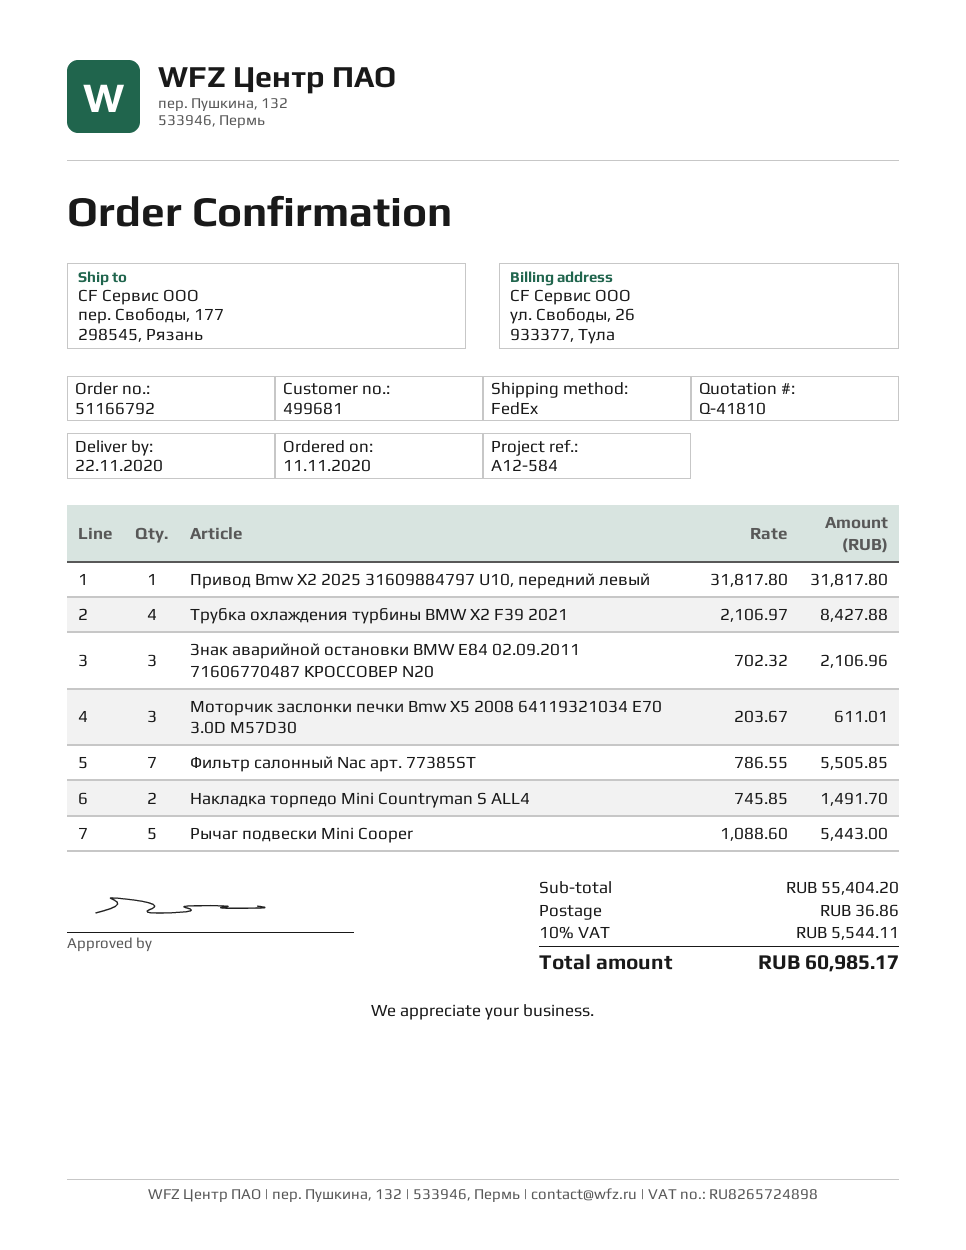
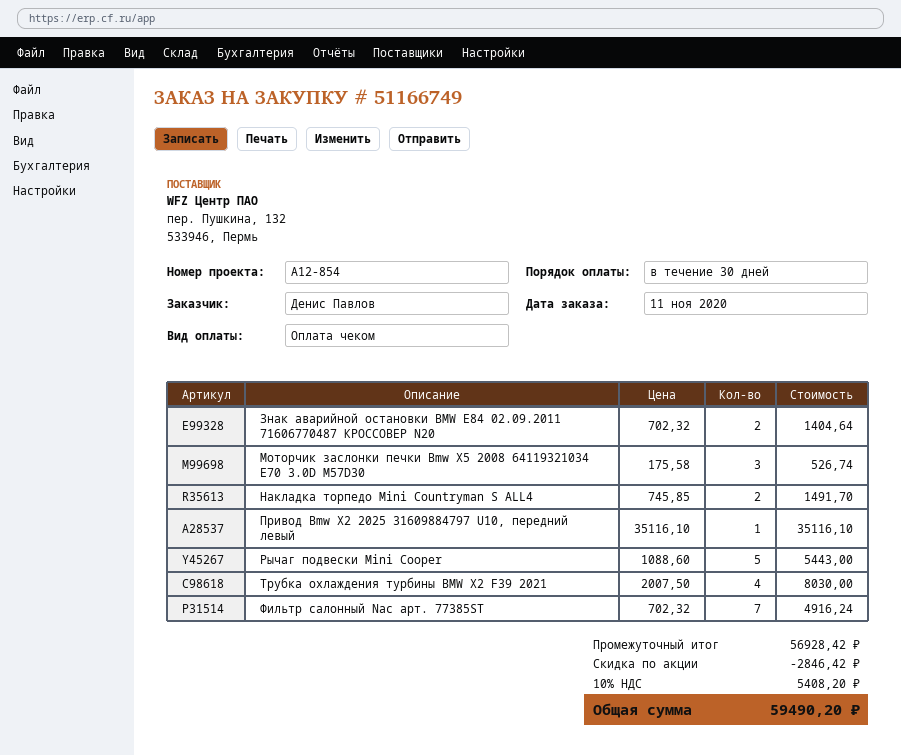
order number: 51166792 -> 51166749
reference: A12-584 -> A12-854
Привод Bmw X2 2025 31609884797 U10, передний левый: 1 x 31817.80 = 31817.80 -> 1 x 35116.10 = 35116.10
Трубка охлаждения турбины BMW X2 F39 2021: 4 x 2106.97 = 8427.88 -> 4 x 2007.50 = 8030.00
Знак аварийной остановки BMW E84 02.09.2011 71606770487 КРОССОВЕР N20: 3 x 702.32 = 2106.96 -> 2 x 702.32 = 1404.64
Моторчик заслонки печки Bmw X5 2008 64119321034 E70 3.0D M57D30: 3 x 203.67 = 611.01 -> 3 x 175.58 = 526.74
Фильтр салонный Nac арт. 77385ST: 7 x 786.55 = 5505.85 -> 7 x 702.32 = 4916.24
subtotal: 55404.20 -> 56928.42
discount: none -> 2846.42
shipping: 36.86 -> none
tax: 10% = 5544.11 -> 10% = 5408.20
total: 60985.17 -> 59490.20

